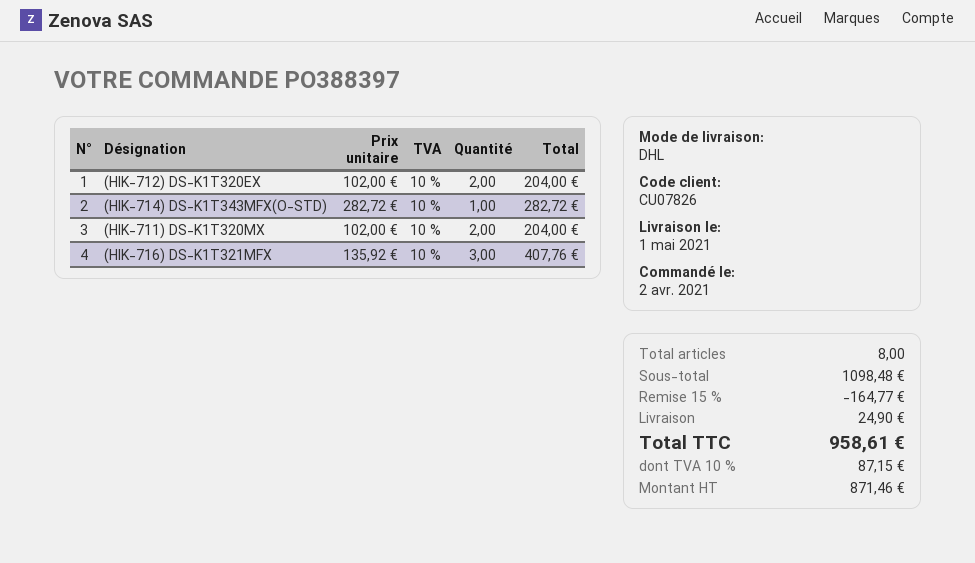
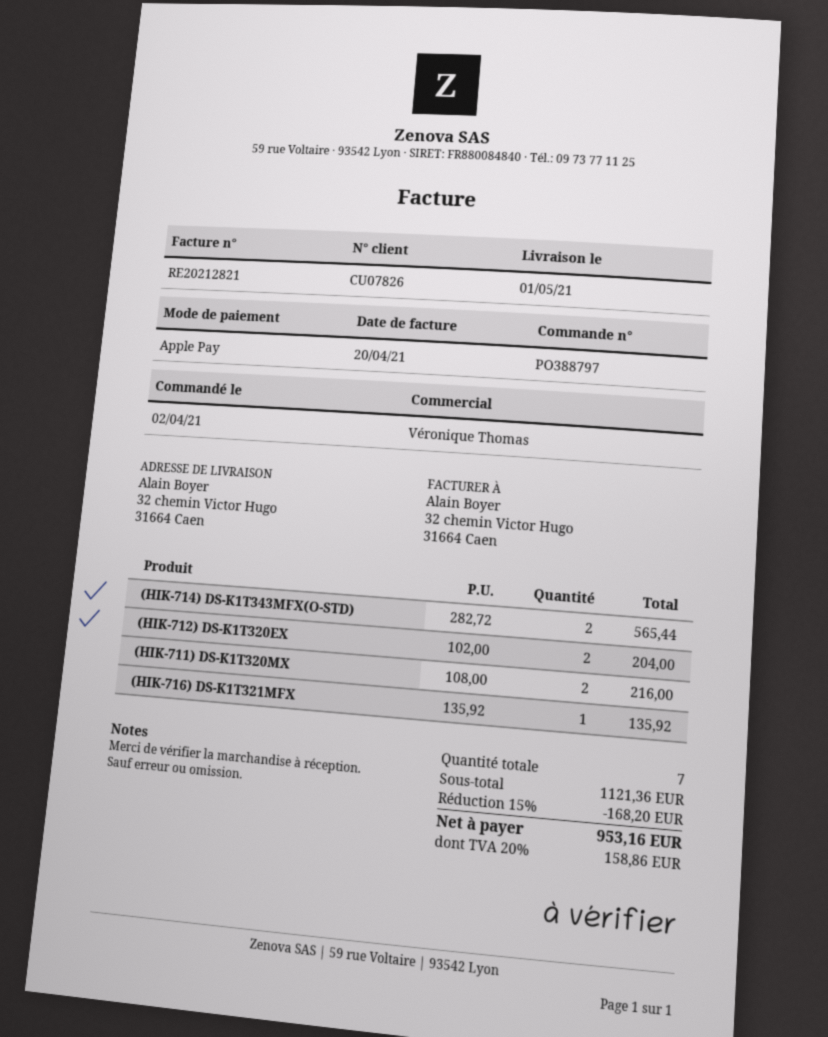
order number: PO388397 -> PO388797
(HIK-714) DS-K1T343MFX(O-STD): 1 x 282.72 = 282.72 -> 2 x 282.72 = 565.44
(HIK-711) DS-K1T320MX: 2 x 102.00 = 204.00 -> 2 x 108.00 = 216.00
(HIK-716) DS-K1T321MFX: 3 x 135.92 = 407.76 -> 1 x 135.92 = 135.92
total quantity: 8 -> 7
subtotal: 1098.48 -> 1121.36
discount: 15% = 164.77 -> 15% = 168.20
shipping: 24.90 -> none
tax: 10% = 87.15 -> 20% = 158.86
total: 958.61 -> 953.16

